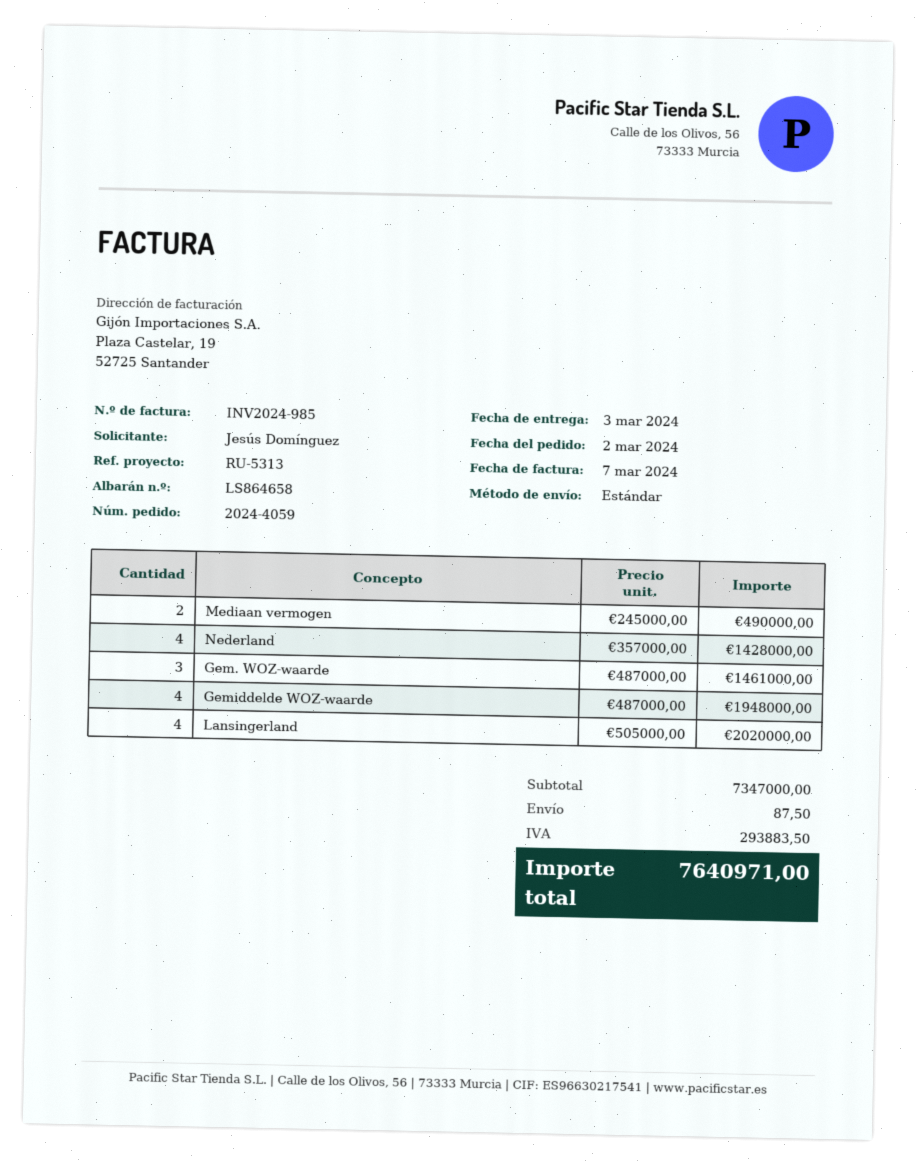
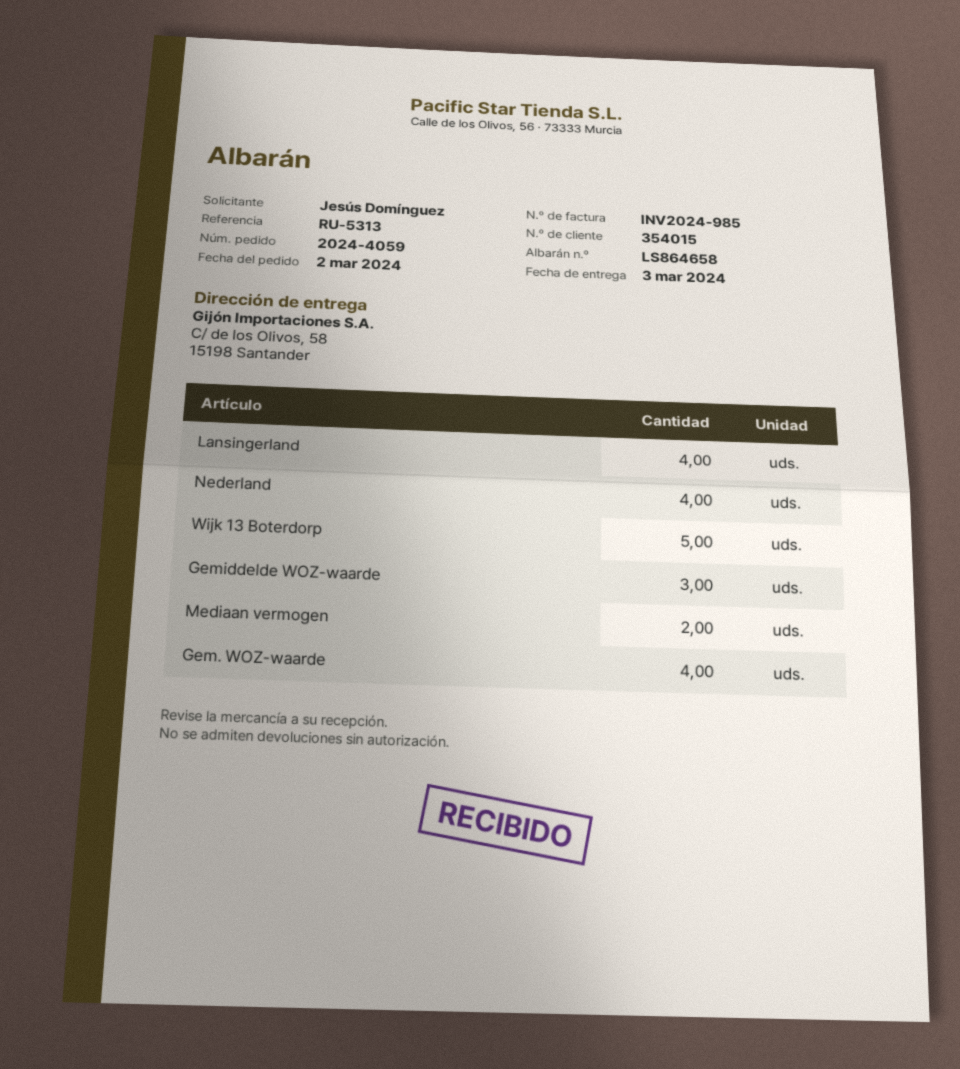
Gem. WOZ-waarde: 3 -> 4
Gemiddelde WOZ-waarde: 4 -> 3
Wijk 13 Boterdorp: none -> 5

